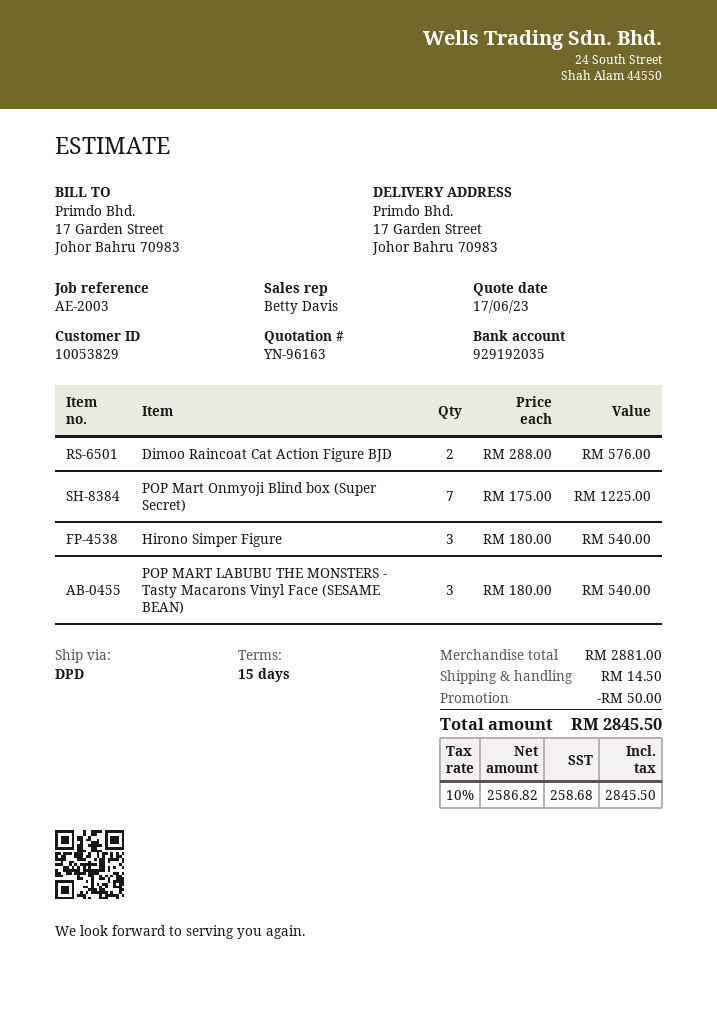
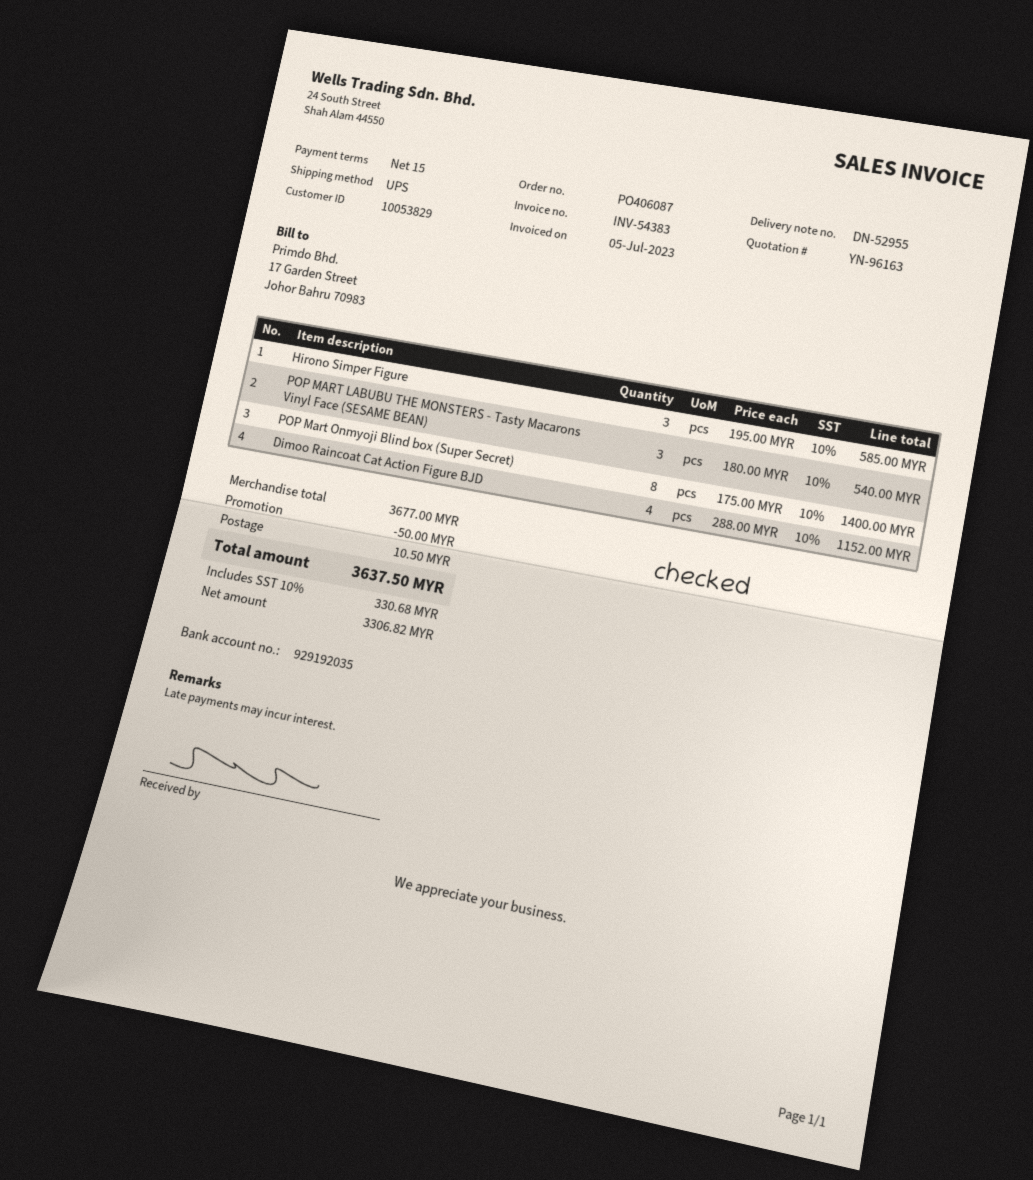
shipping method: DPD -> UPS
Dimoo Raincoat Cat Action Figure BJD: 2 x 288.00 = 576.00 -> 4 x 288.00 = 1152.00
POP Mart Onmyoji Blind box (Super Secret): 7 x 175.00 = 1225.00 -> 8 x 175.00 = 1400.00
Hirono Simper Figure: 3 x 180.00 = 540.00 -> 3 x 195.00 = 585.00
subtotal: 2881.00 -> 3677.00
shipping: 14.50 -> 10.50
net: 2586.82 -> 3306.82
tax: 10% = 258.68 -> 10% = 330.68
total: 2845.50 -> 3637.50

